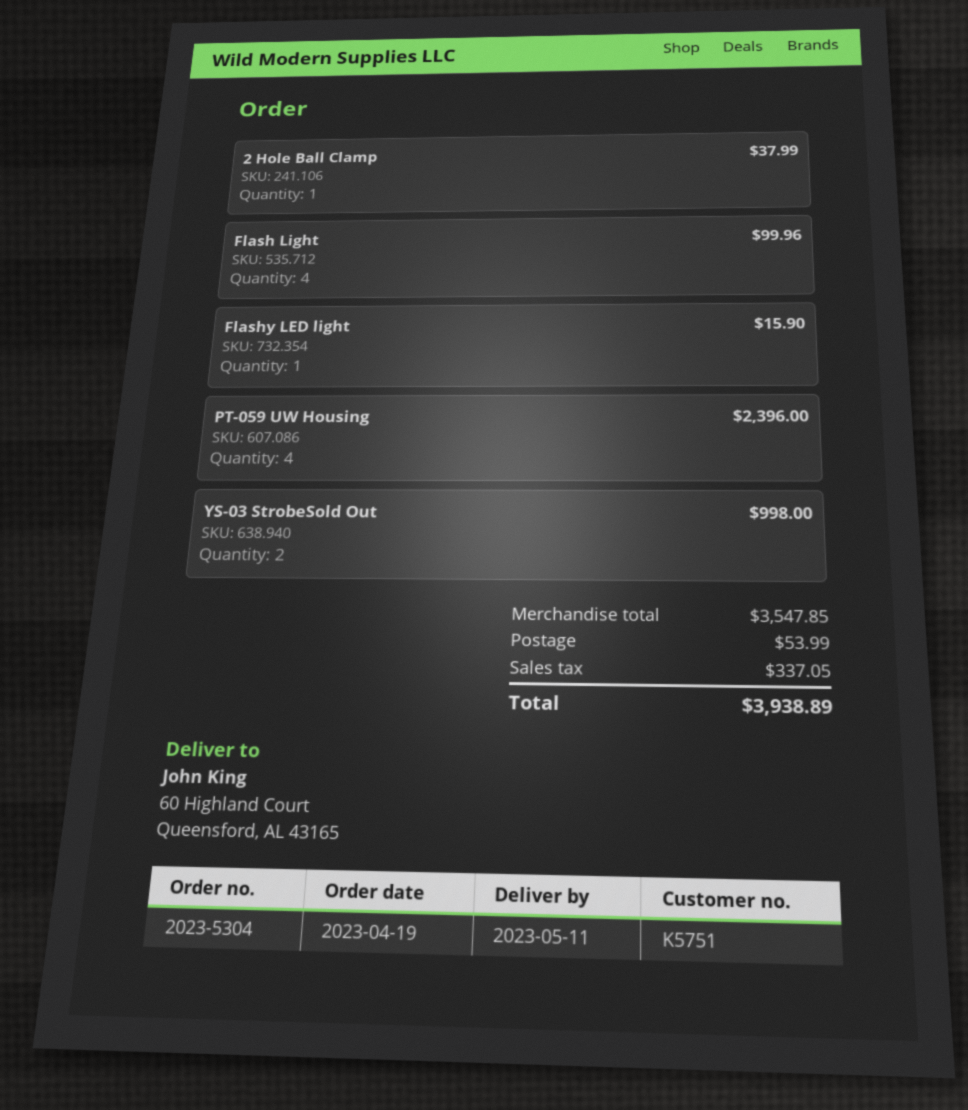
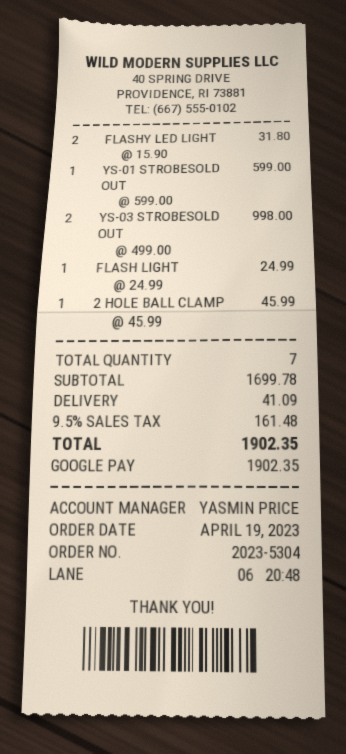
2 Hole Ball Clamp: 1 for 37.99 -> 1 for 45.99
Flash Light: 4 for 99.96 -> 1 for 24.99
Flashy LED light: 1 for 15.90 -> 2 for 31.80
PT-059 UW Housing: 4 for 2396.00 -> none
YS-01 STROBESOLD OUT: none -> 1 for 599.00
subtotal: 3547.85 -> 1699.78
shipping: 53.99 -> 41.09
tax: 337.05 -> 161.48
total: 3938.89 -> 1902.35

